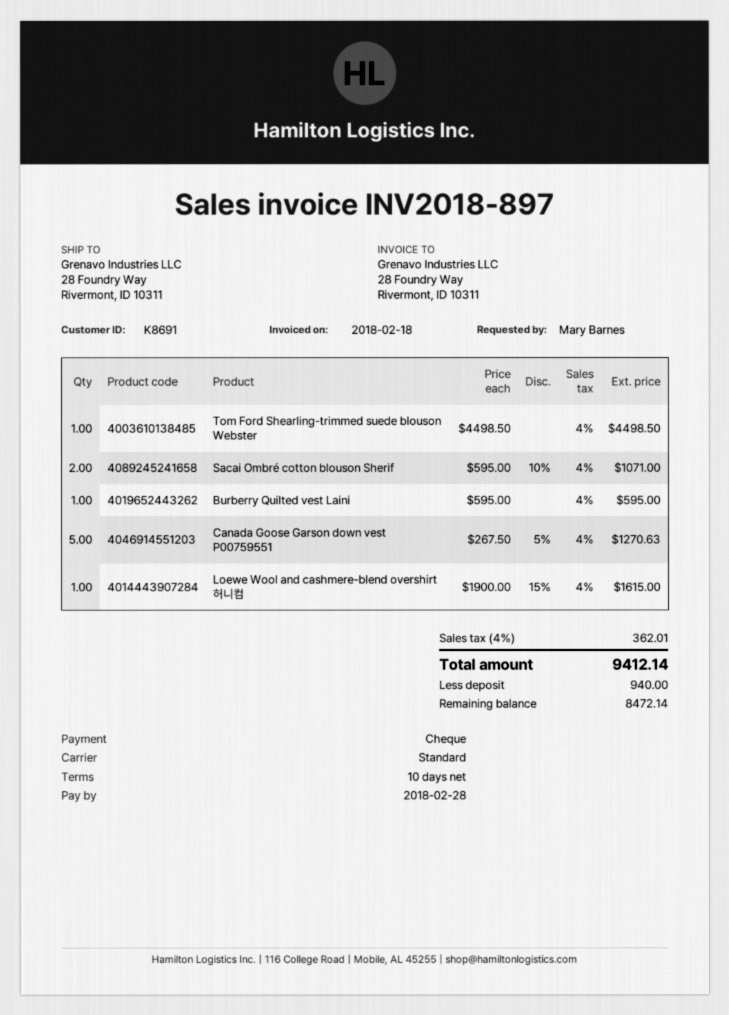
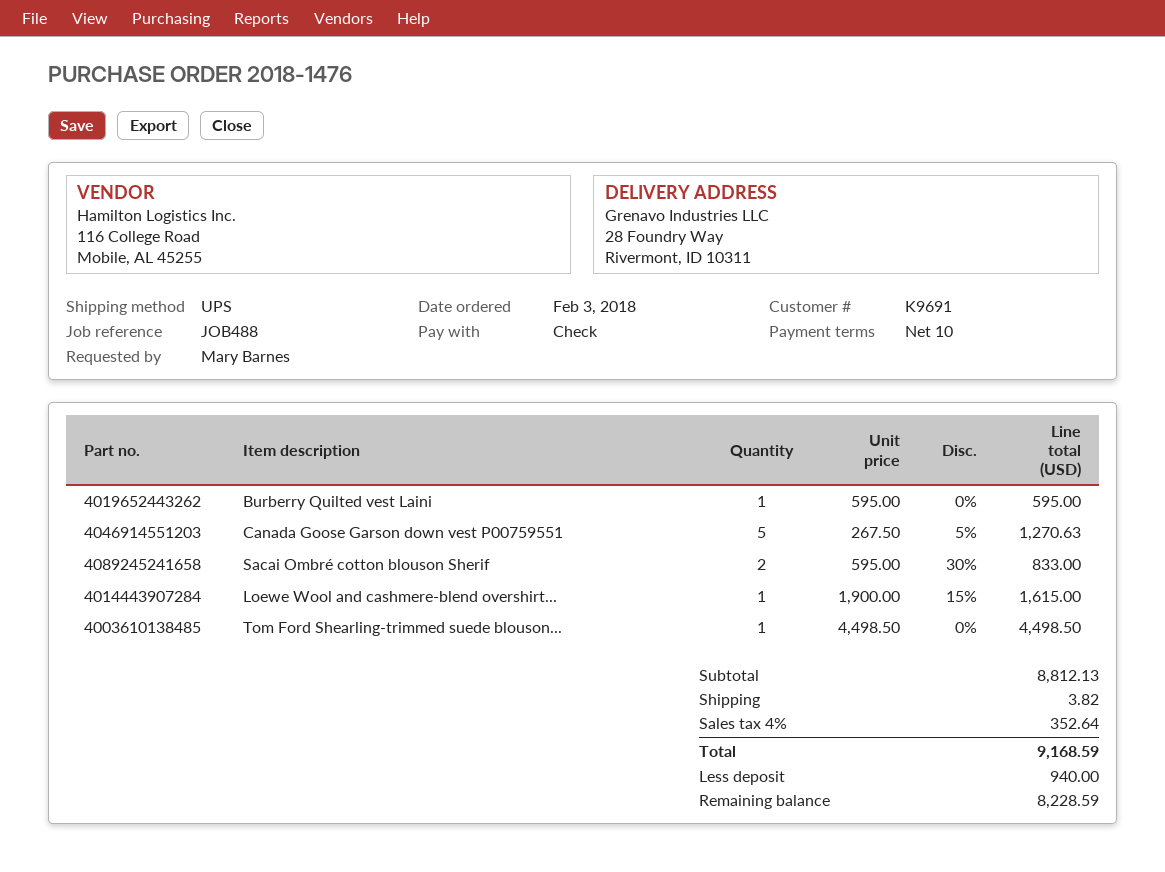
customer number: K8691 -> K9691
shipping method: standard -> UPS
Sacai Ombré cotton blouson Sherif: 2 x 595.00 - 10% = 1071.00 -> 2 x 595.00 - 30% = 833.00
shipping: none -> 3.82
tax: 4% = 362.01 -> 4% = 352.64
total: 9412.14 -> 9168.59
balance: 8472.14 -> 8228.59

